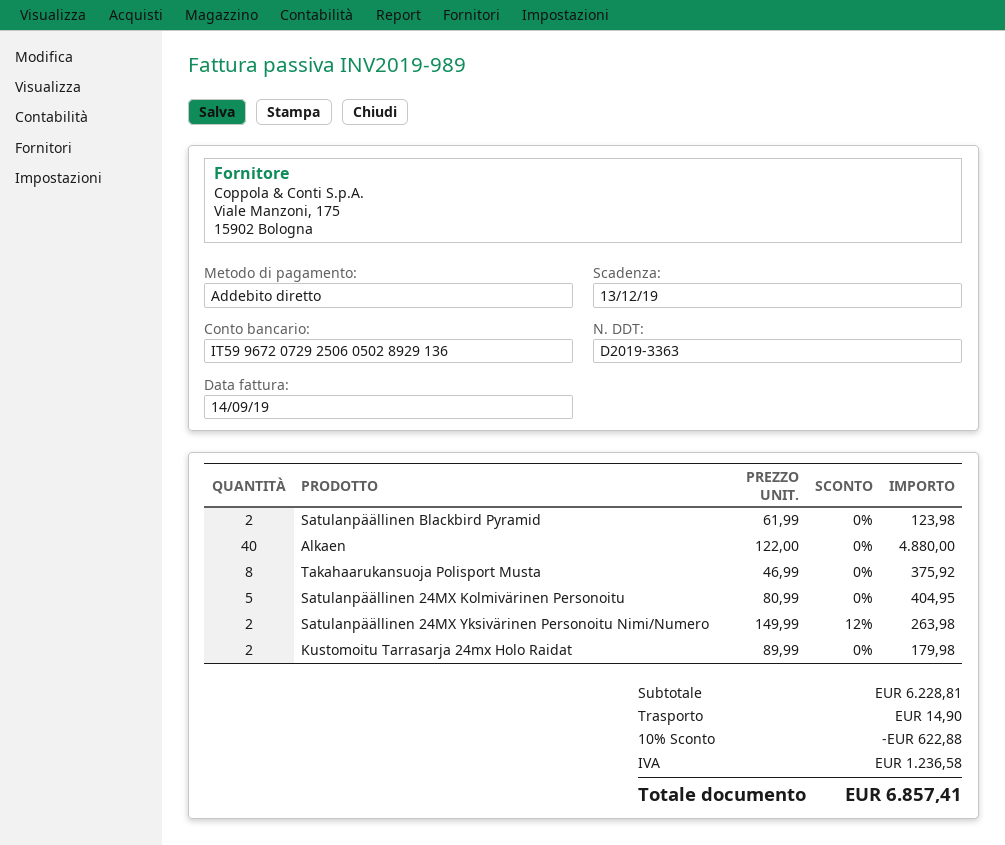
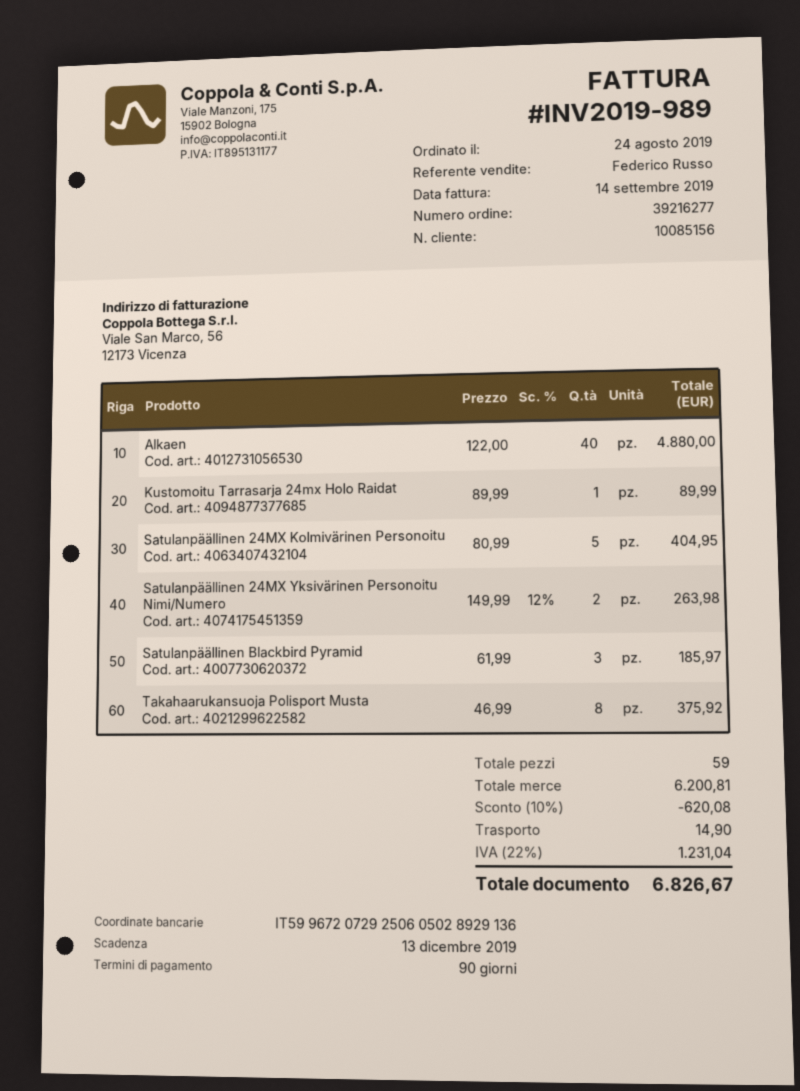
Satulanpäällinen Blackbird Pyramid: 2 x 61.99 = 123.98 -> 3 x 61.99 = 185.97
Kustomoitu Tarrasarja 24mx Holo Raidat: 2 x 89.99 = 179.98 -> 1 x 89.99 = 89.99
subtotal: 6228.81 -> 6200.81
discount: 10% = 622.88 -> 10% = 620.08
tax: 1236.58 -> 1231.04
total: 6857.41 -> 6826.67

